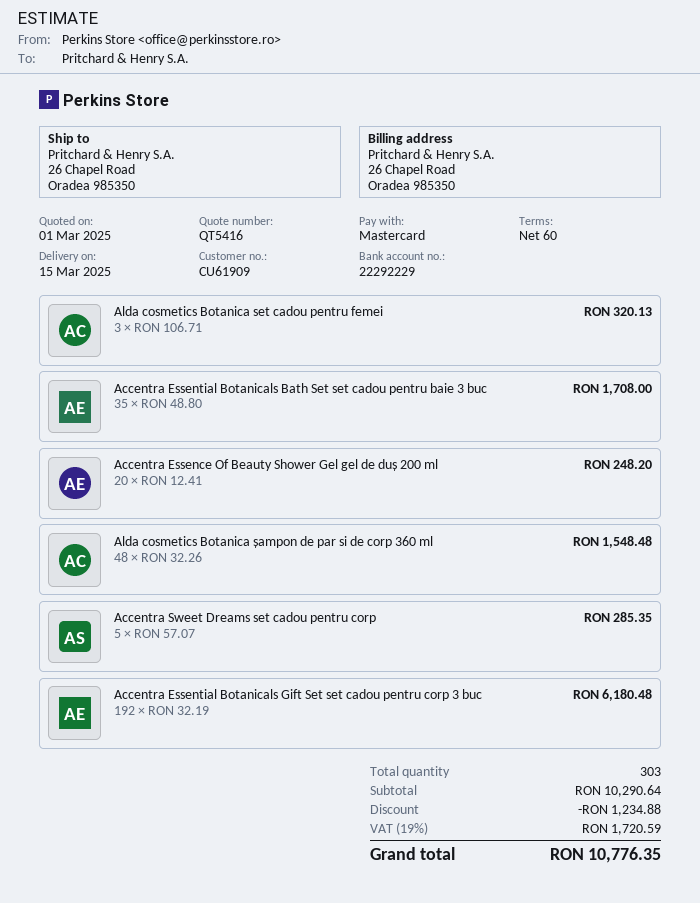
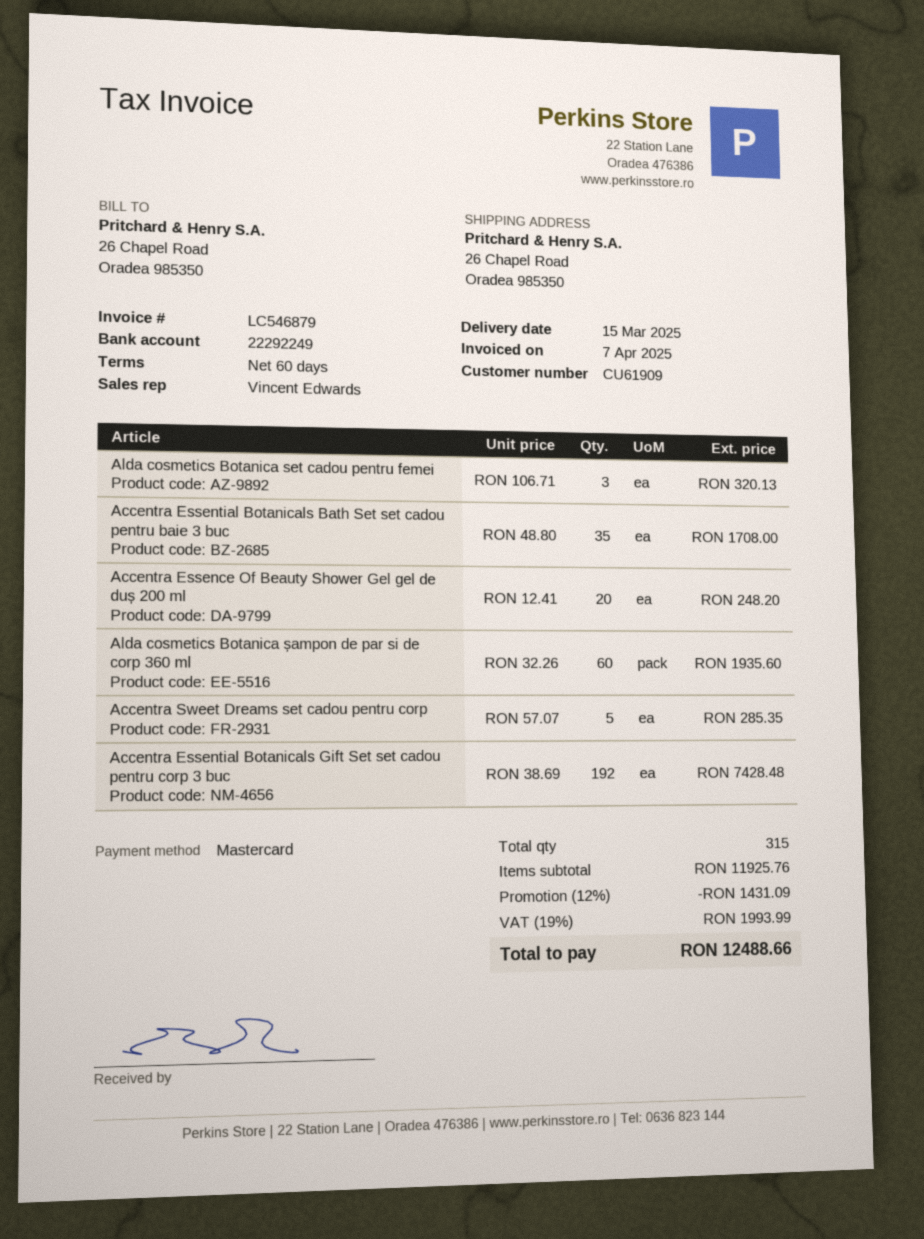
bank account: 22292229 -> 22292249
Alda cosmetics Botanica șampon de par si de corp 360 ml: 48 x 32.26 = 1548.48 -> 60 x 32.26 = 1935.60
Accentra Essential Botanicals Gift Set set cadou pentru corp 3 buc: 192 x 32.19 = 6180.48 -> 192 x 38.69 = 7428.48
total quantity: 303 -> 315
subtotal: 10290.64 -> 11925.76
discount: 1234.88 -> 1431.09
tax: 19% = 1720.59 -> 19% = 1993.99
total: 10776.35 -> 12488.66

